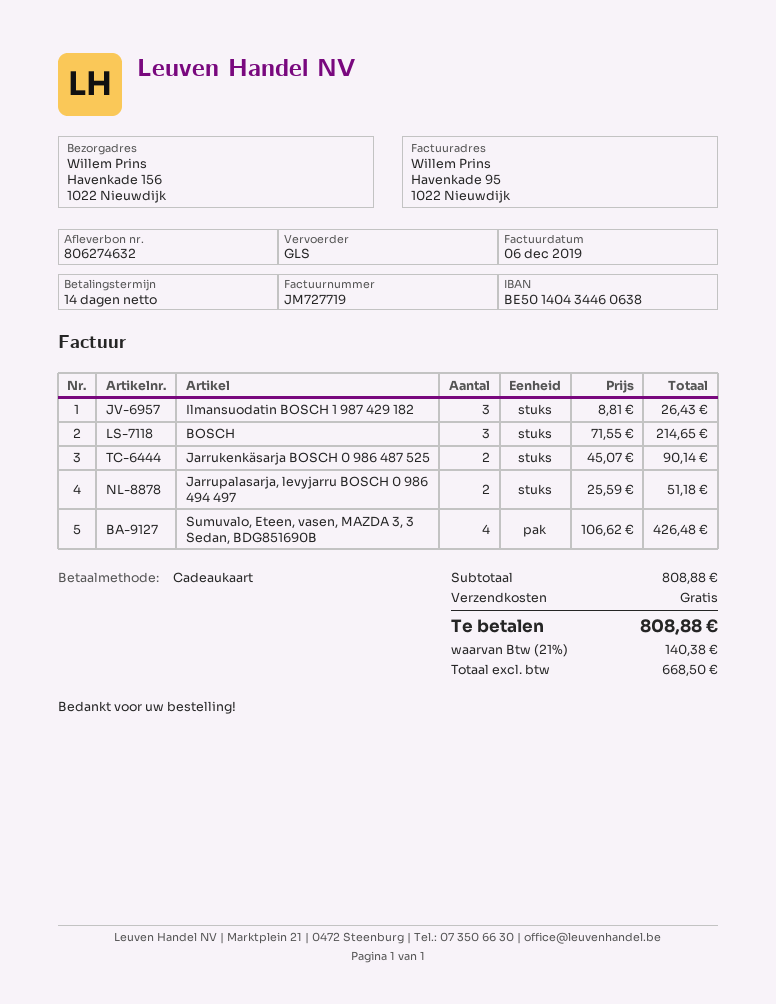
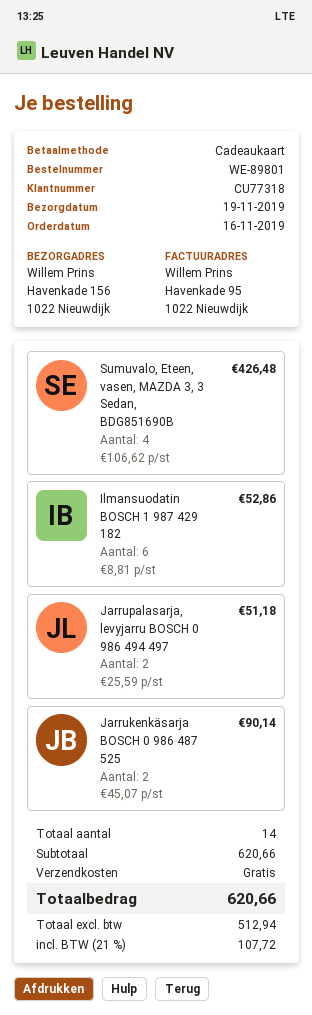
Ilmansuodatin BOSCH 1 987 429 182: 3 x 8.81 = 26.43 -> 6 x 8.81 = 52.86
BOSCH: 3 x 71.55 = 214.65 -> none
subtotal: 808.88 -> 620.66
net: 668.50 -> 512.94
tax: 21% = 140.38 -> 21% = 107.72
total: 808.88 -> 620.66

